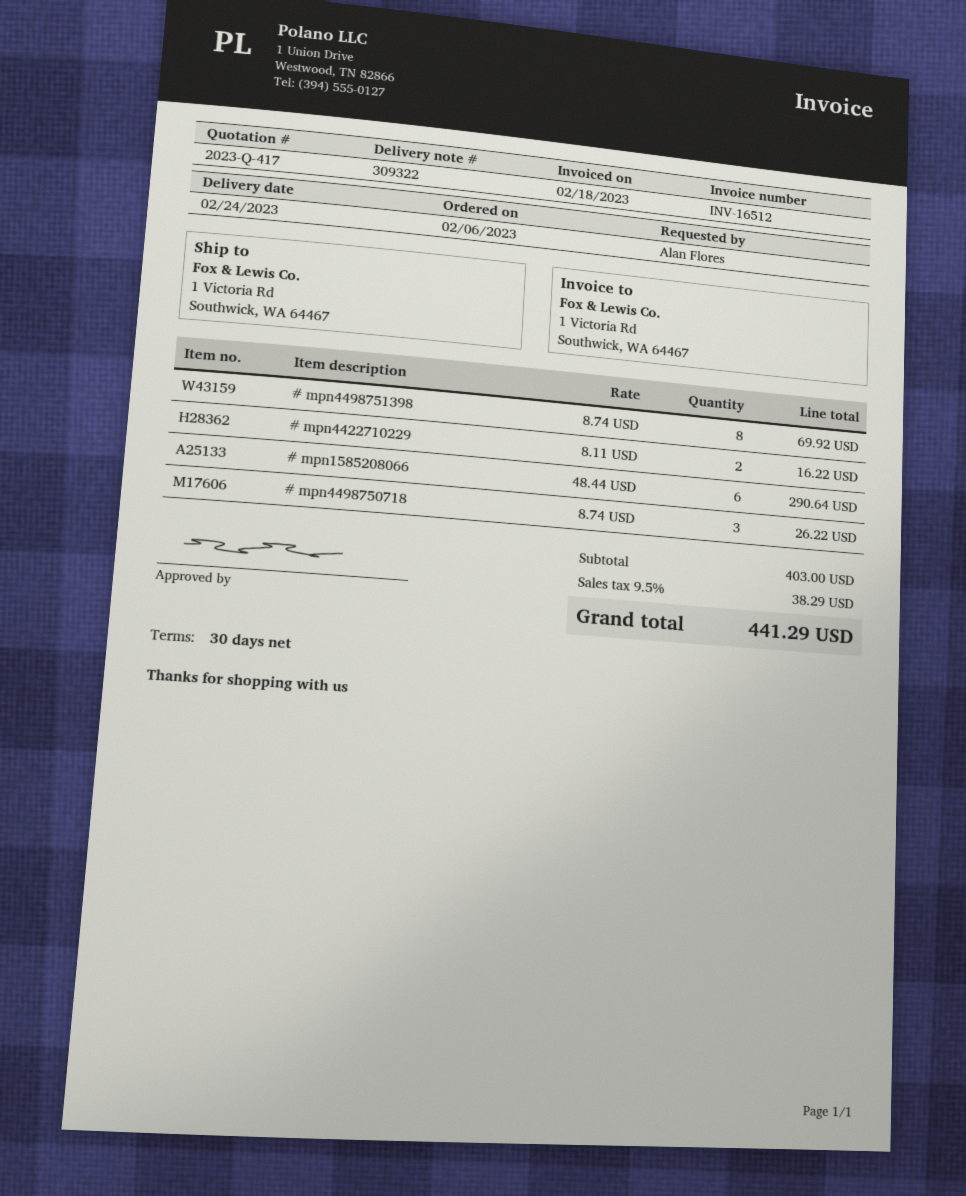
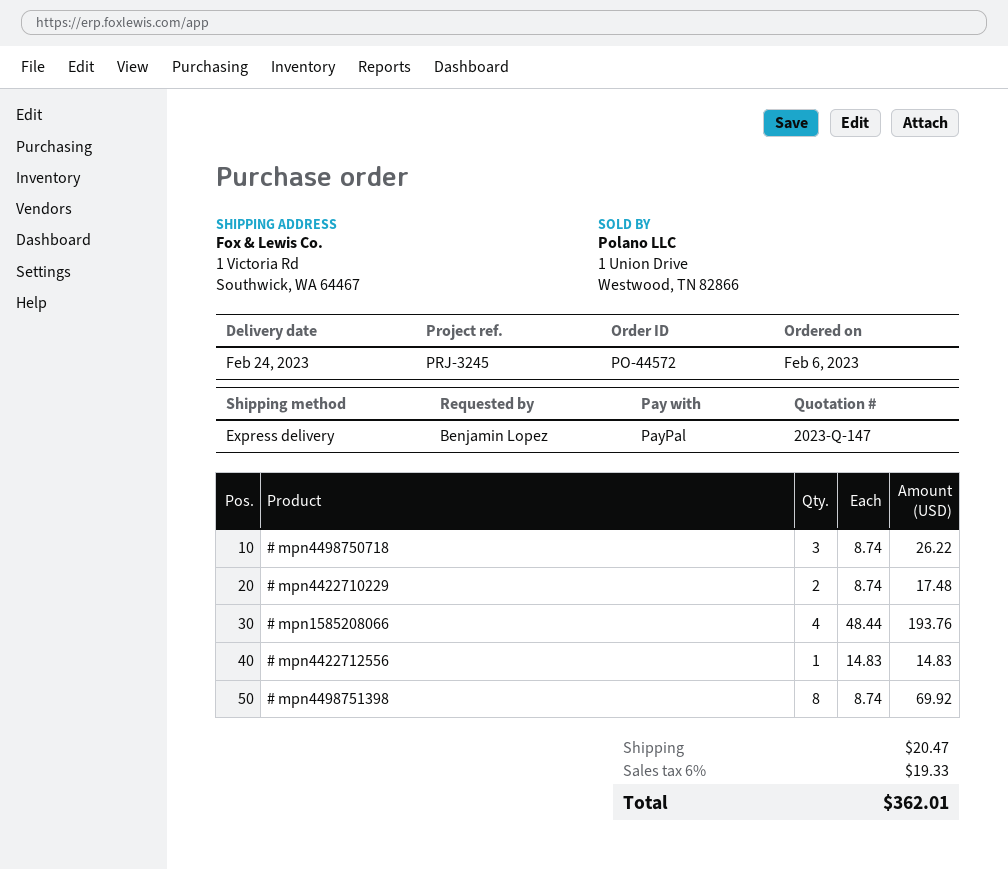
quote number: 2023-Q-417 -> 2023-Q-147
ordered by: Alan Flores -> Benjamin Lopez
# mpn4422710229: 2 x 8.11 = 16.22 -> 2 x 8.74 = 17.48
# mpn1585208066: 6 x 48.44 = 290.64 -> 4 x 48.44 = 193.76
# mpn4422712556: none -> 1 x 14.83 = 14.83
shipping: none -> 20.47
tax: 9.5% = 38.29 -> 6% = 19.33
total: 441.29 -> 362.01

